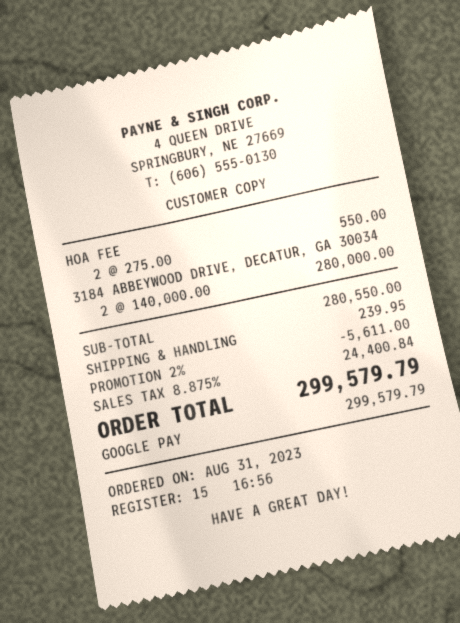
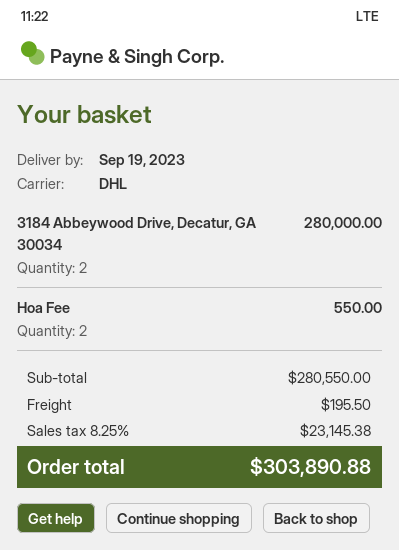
discount: 2% = 5611.00 -> none
shipping: 239.95 -> 195.50
tax: 8.875% = 24400.84 -> 8.25% = 23145.38
total: 299579.79 -> 303890.88

